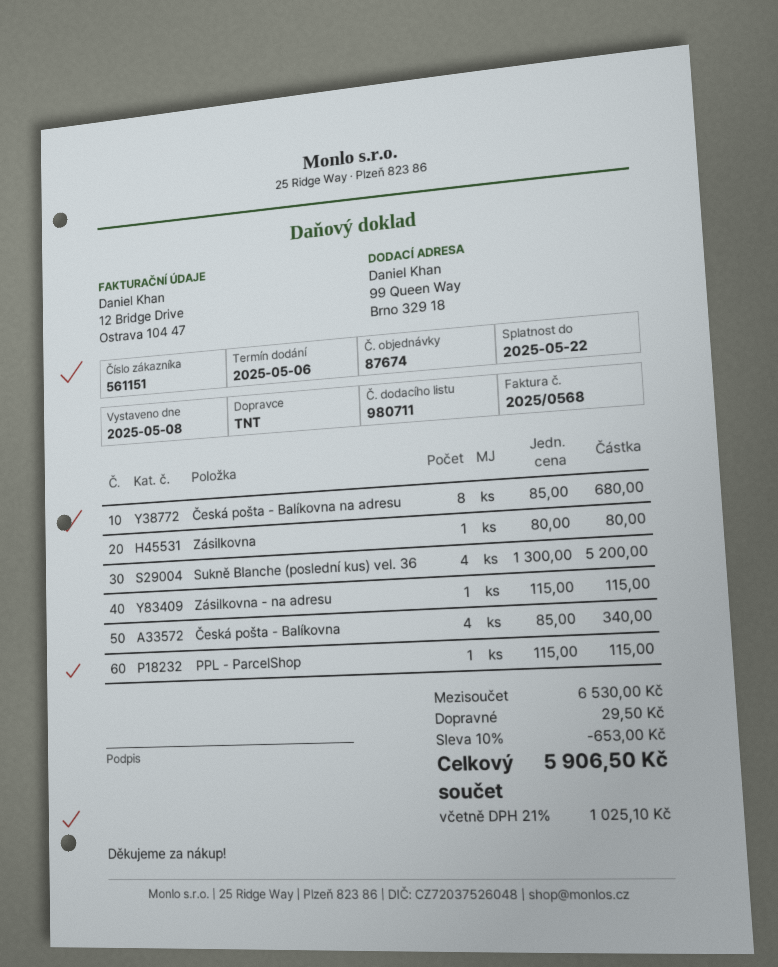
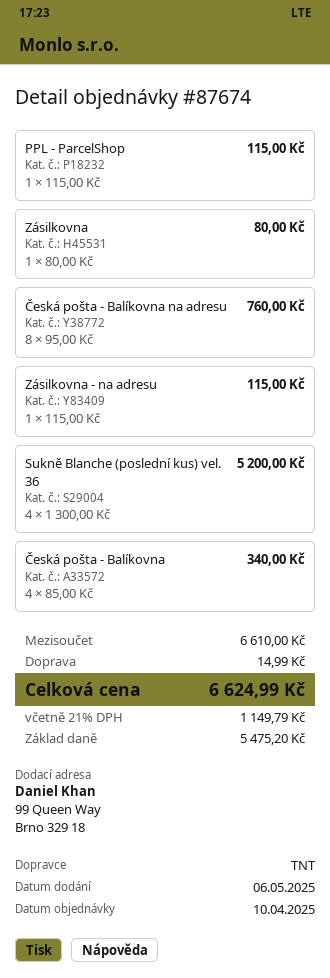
Česká pošta - Balíkovna na adresu: 8 x 85.00 = 680.00 -> 8 x 95.00 = 760.00
subtotal: 6530.00 -> 6610.00
discount: 10% = 653.00 -> none
shipping: 29.50 -> 14.99
tax: 21% = 1025.10 -> 21% = 1149.79
total: 5906.50 -> 6624.99

